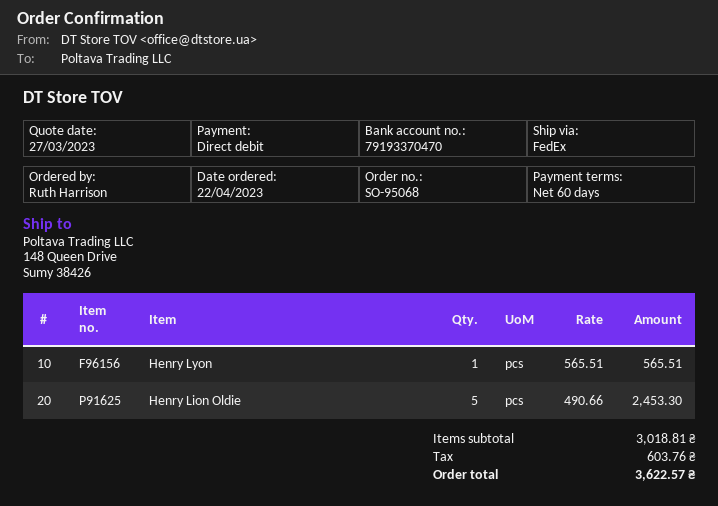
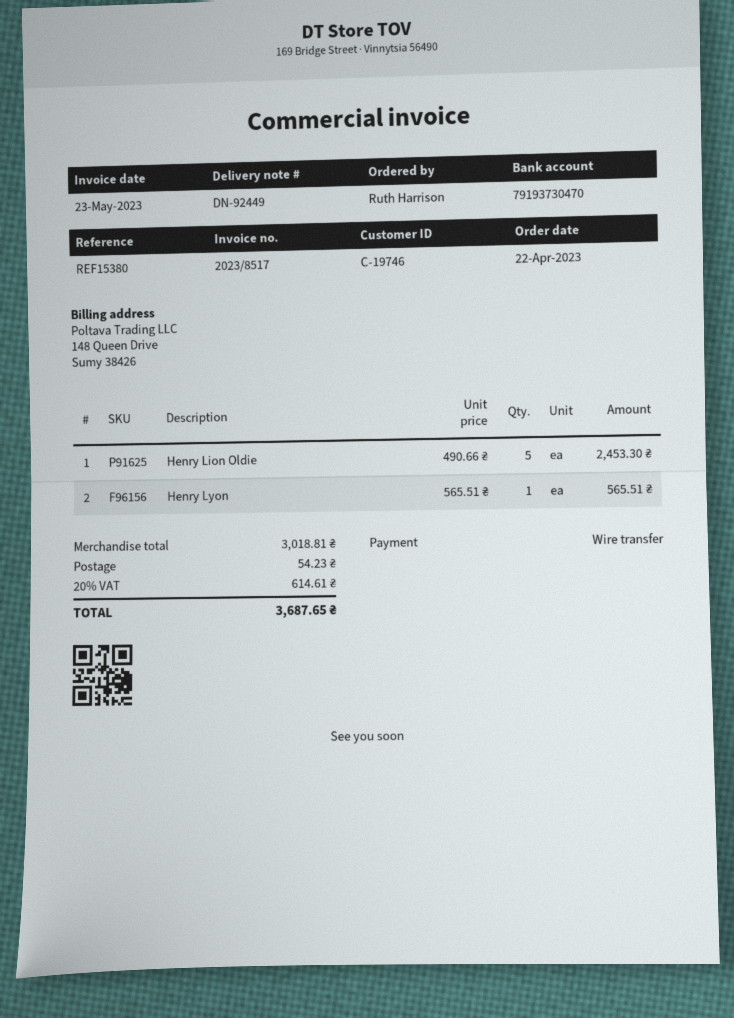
payment method: direct debit -> bank transfer
bank account: 79193370470 -> 79193730470
shipping: none -> 54.23
tax: 603.76 -> 614.61
total: 3622.57 -> 3687.65

